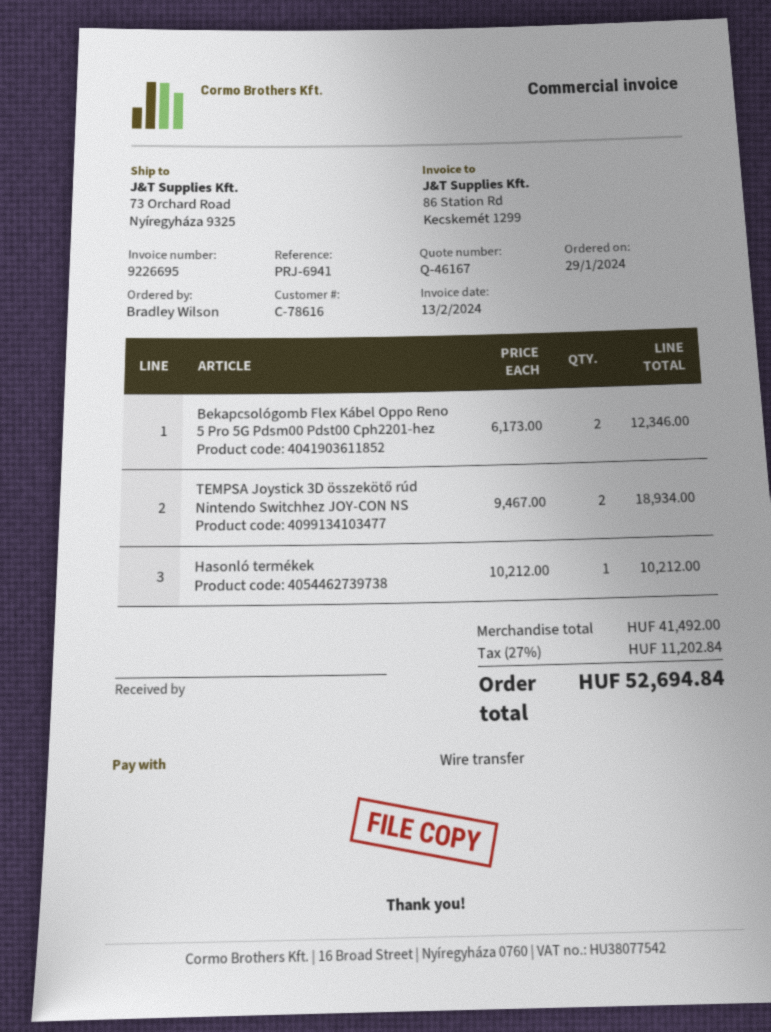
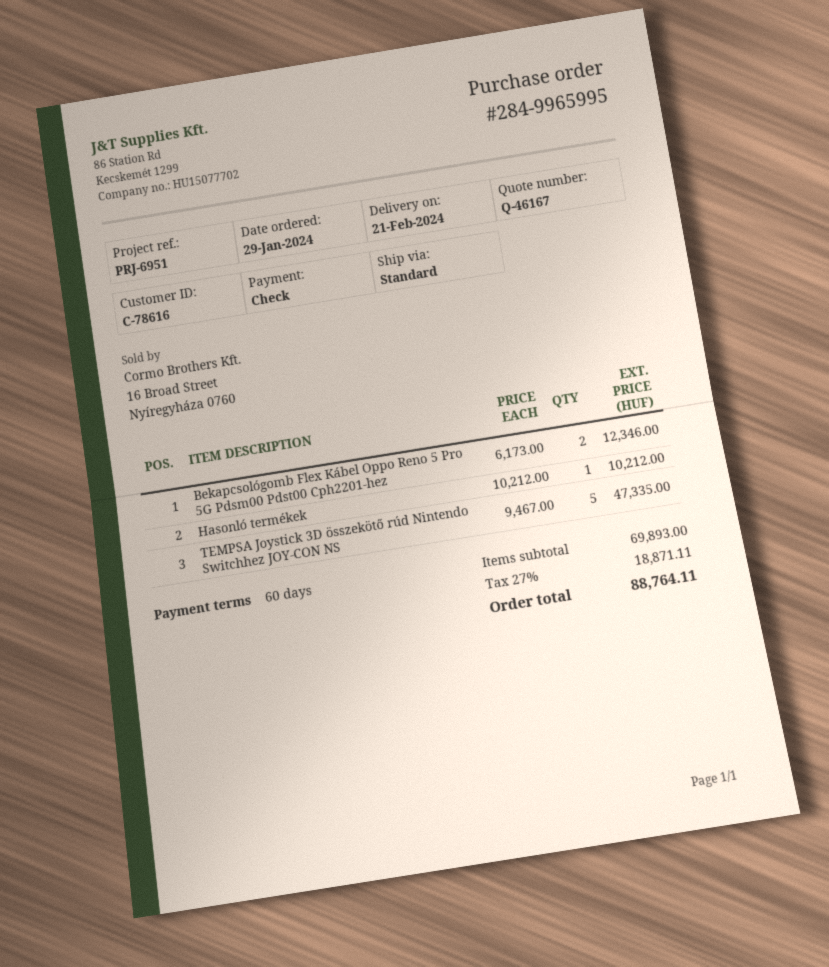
reference: PRJ-6941 -> PRJ-6951
payment method: bank transfer -> cheque
TEMPSA Joystick 3D összekötő rúd Nintendo Switchhez JOY-CON NS: 2 x 9467.00 = 18934.00 -> 5 x 9467.00 = 47335.00
subtotal: 41492.00 -> 69893.00
tax: 27% = 11202.84 -> 27% = 18871.11
total: 52694.84 -> 88764.11

